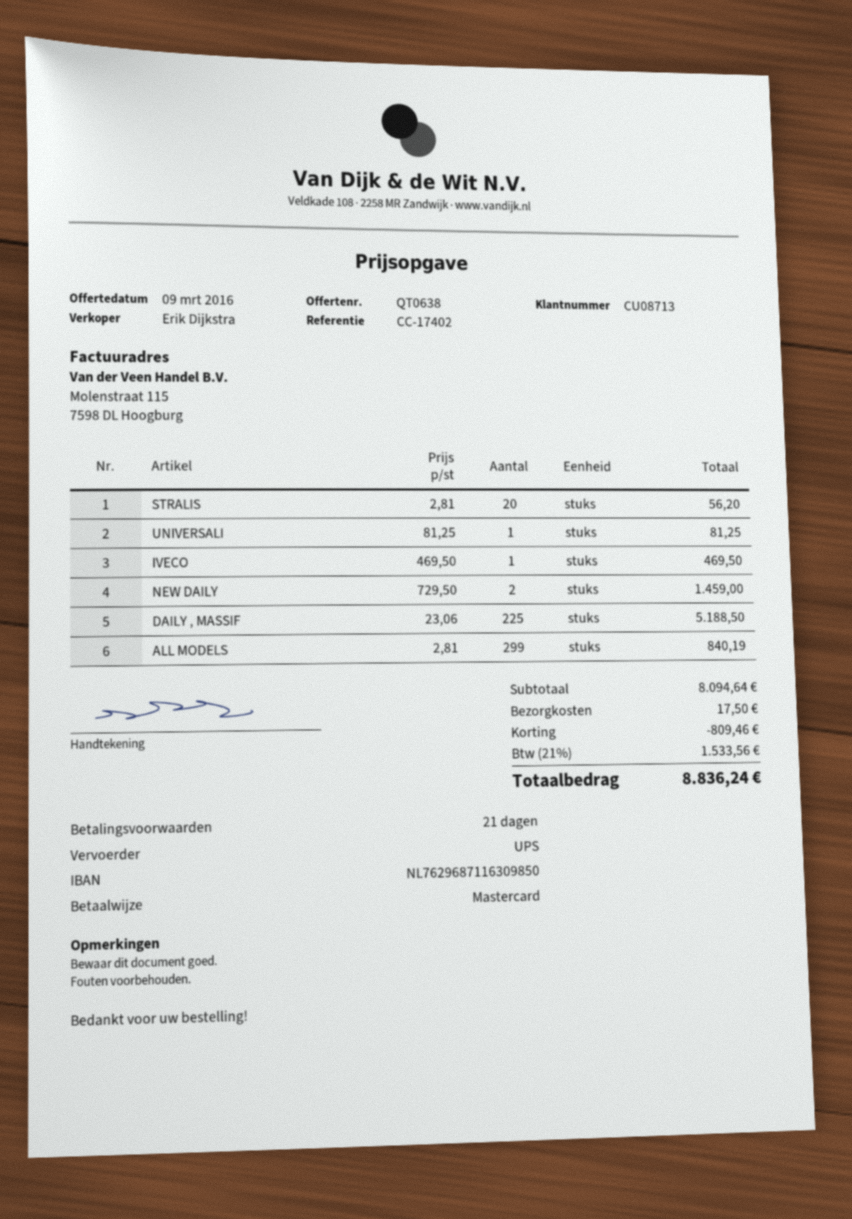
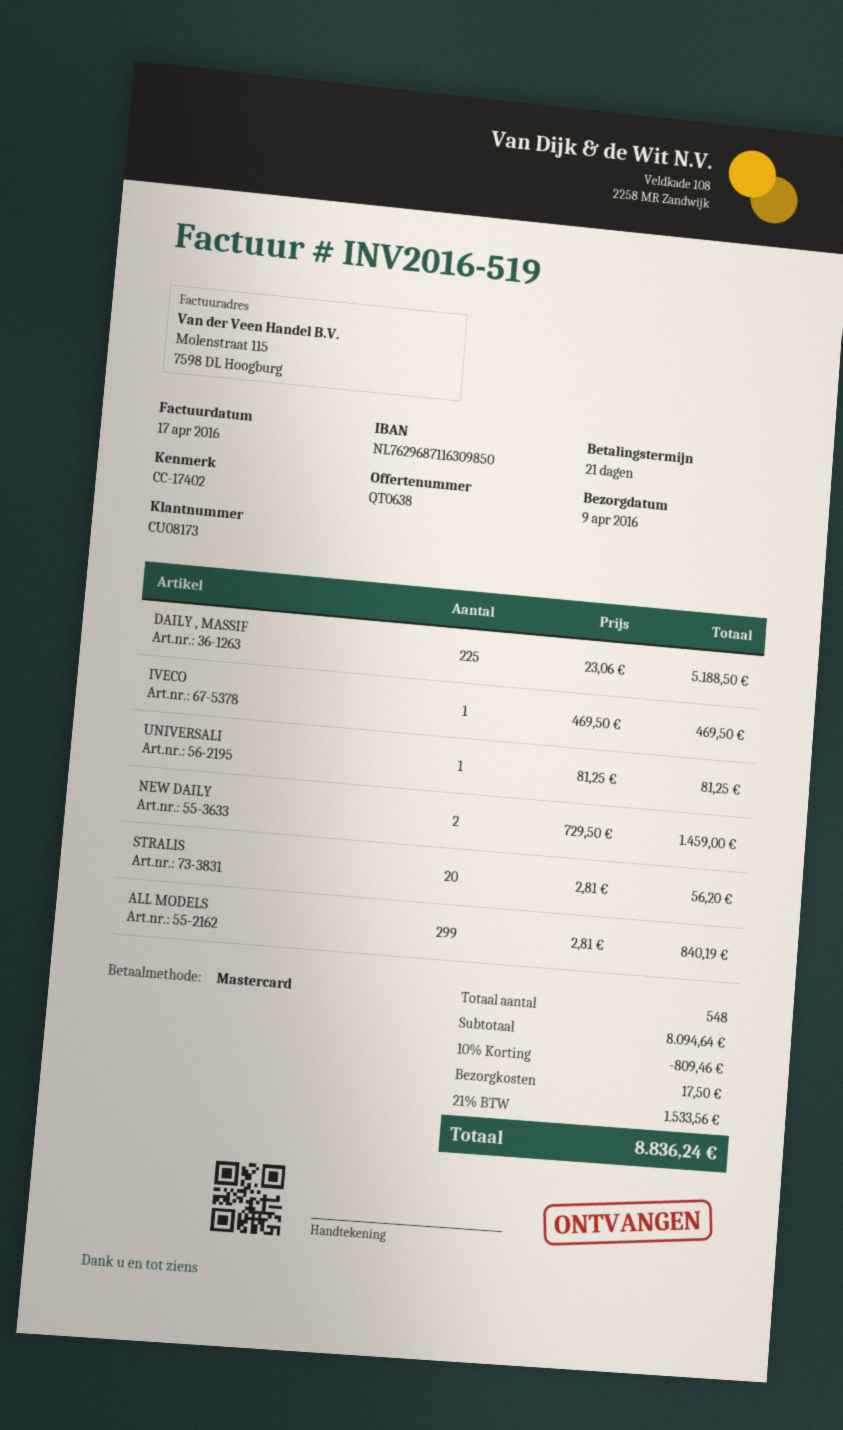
customer number: CU08713 -> CU08173

